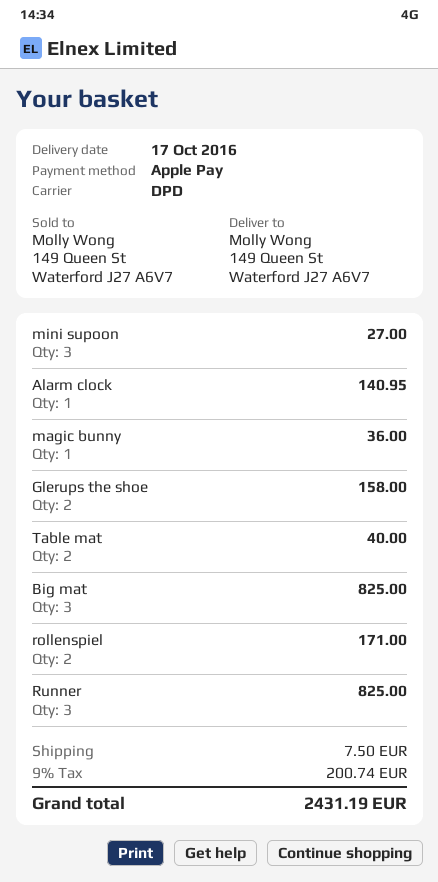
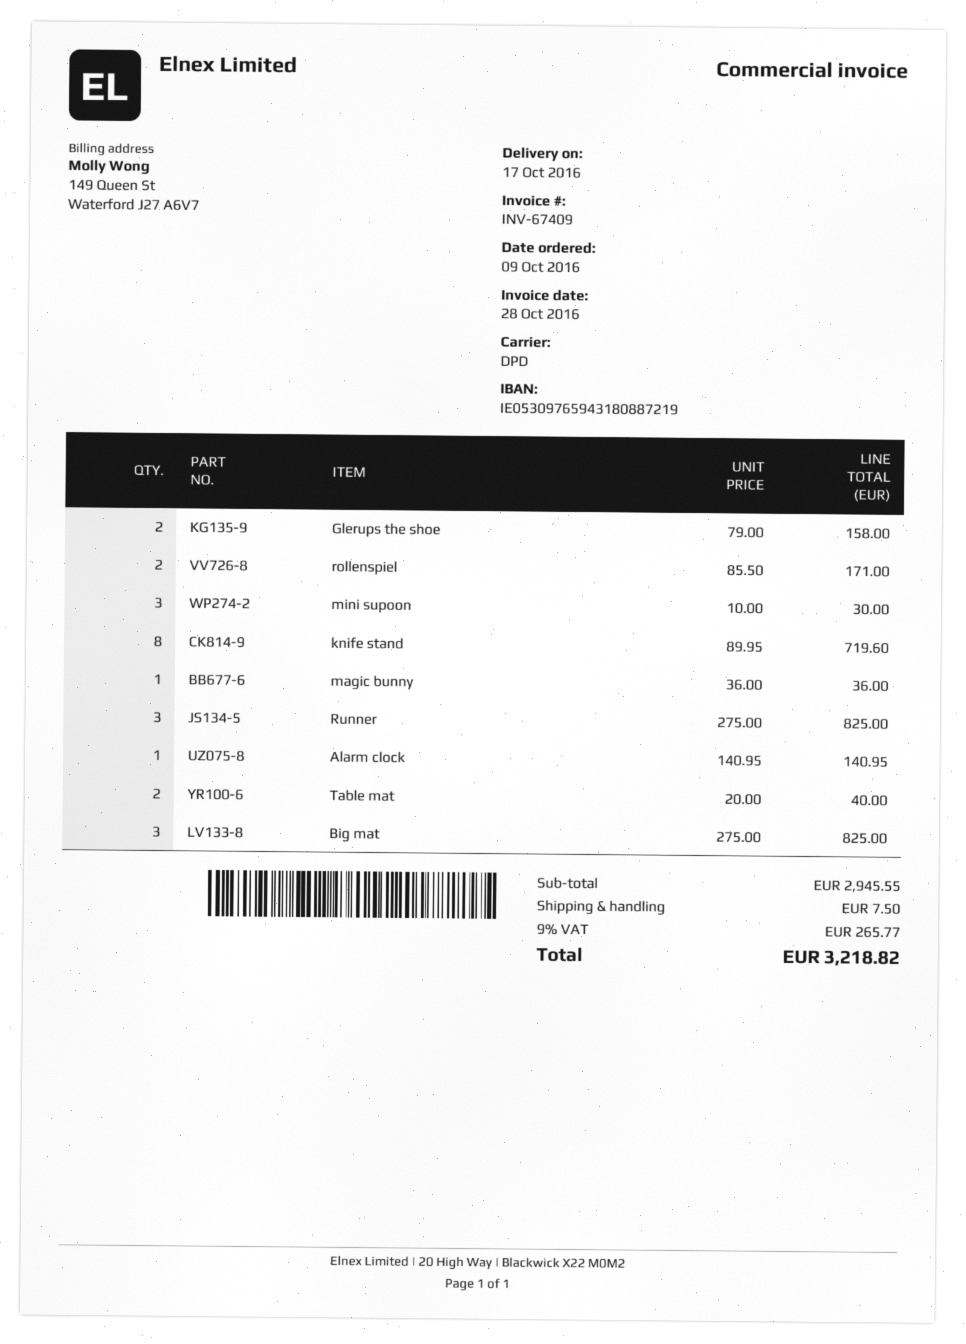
mini supoon: 3 for 27.00 -> 3 for 30.00
knife stand: none -> 8 for 719.60
tax: 9% = 200.74 -> 9% = 265.77
total: 2431.19 -> 3218.82

